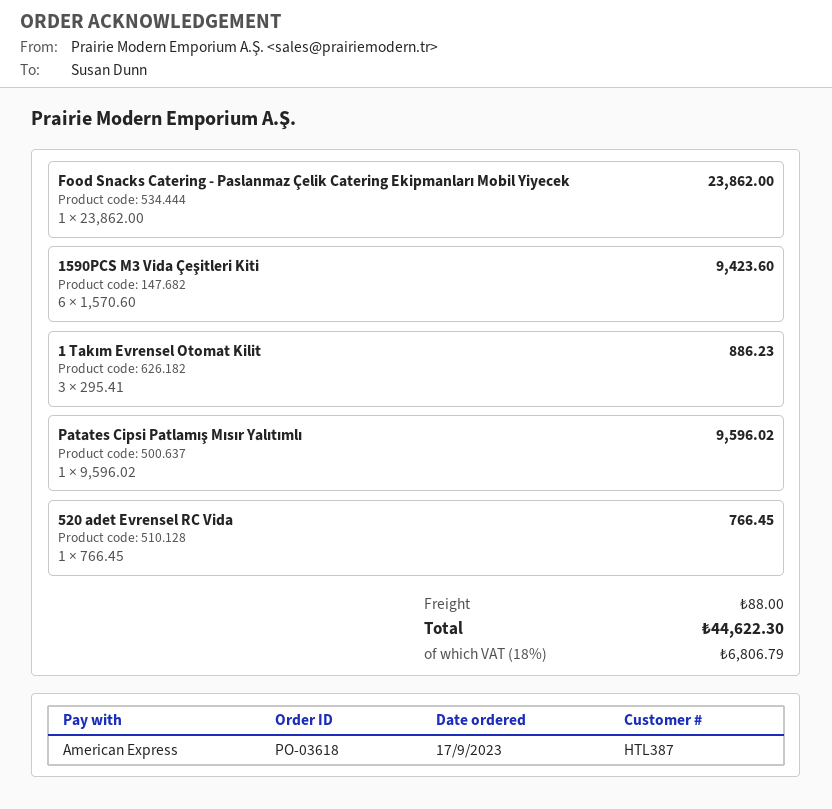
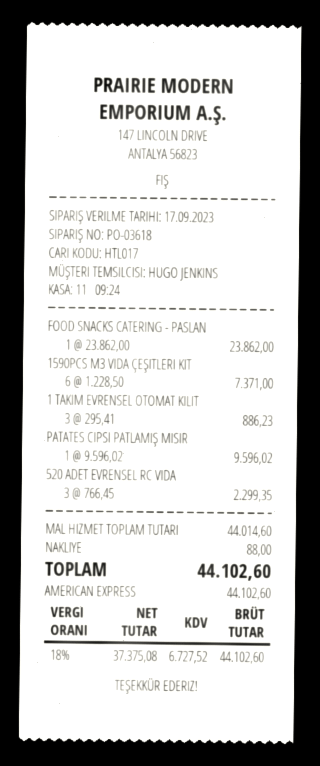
customer number: HTL387 -> HTL017
1590PCS M3 Vida Çeşitleri Kiti: 6 x 1570.60 = 9423.60 -> 6 x 1228.50 = 7371.00
520 adet Evrensel RC Vida: 1 x 766.45 = 766.45 -> 3 x 766.45 = 2299.35
tax: 18% = 6806.79 -> 18% = 6727.52
total: 44622.30 -> 44102.60

